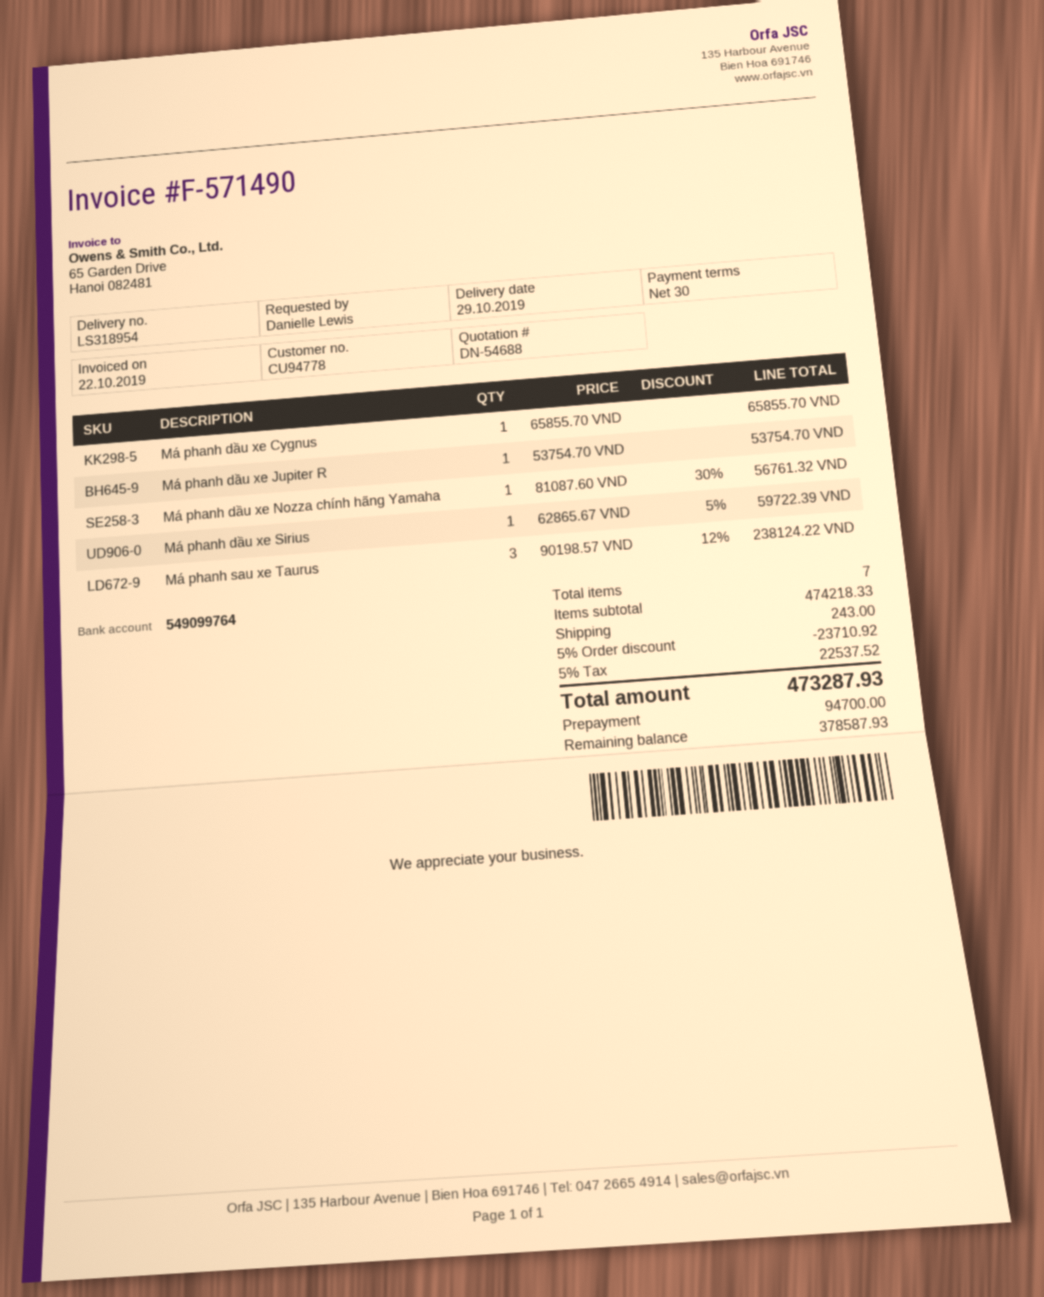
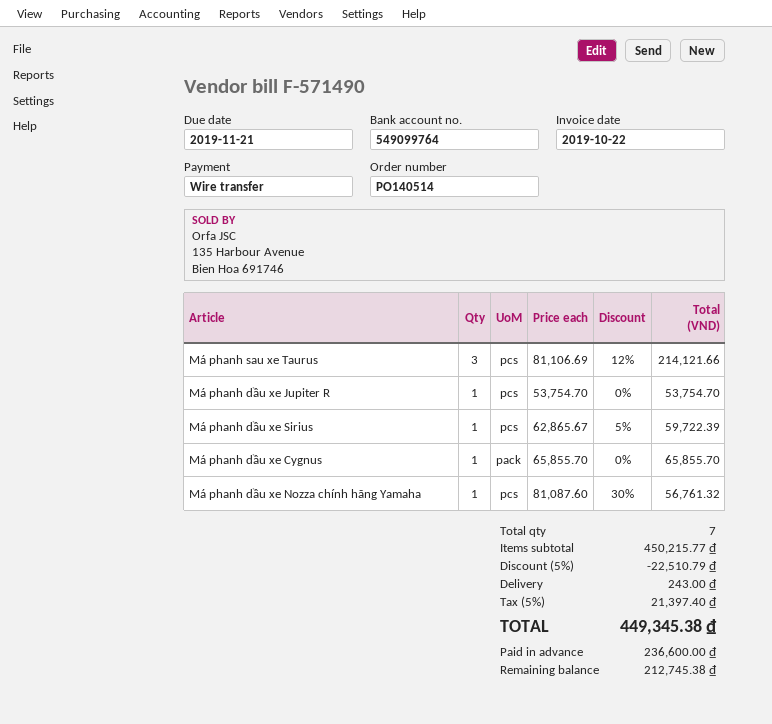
Má phanh sau xe Taurus: 3 x 90198.57 - 12% = 238124.22 -> 3 x 81106.69 - 12% = 214121.66
subtotal: 474218.33 -> 450215.77
discount: 5% = 23710.92 -> 5% = 22510.79
tax: 5% = 22537.52 -> 5% = 21397.40
total: 473287.93 -> 449345.38
deposit: 94700.00 -> 236600.00
balance: 378587.93 -> 212745.38

